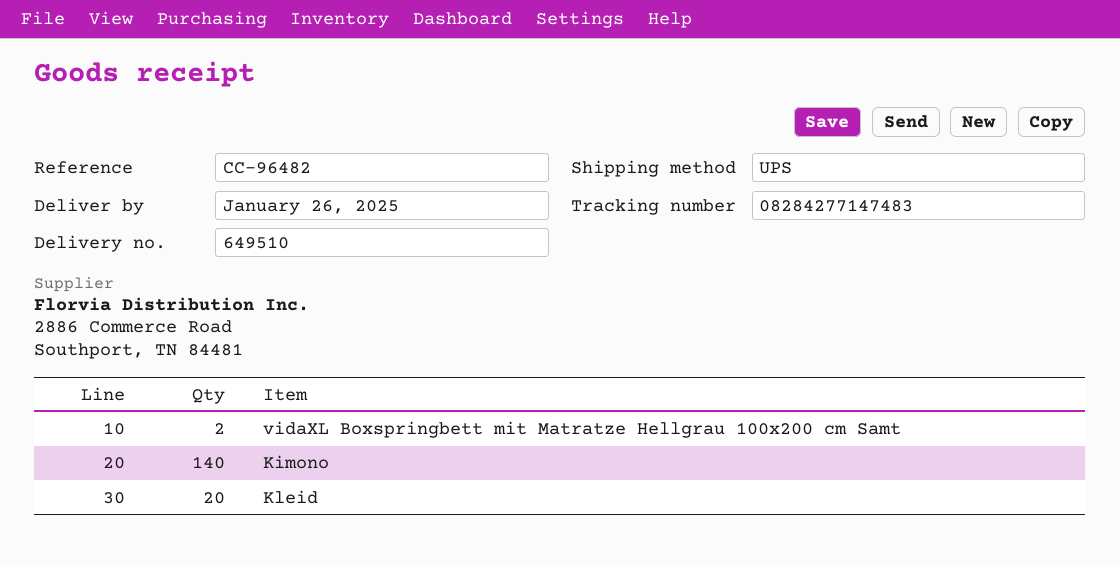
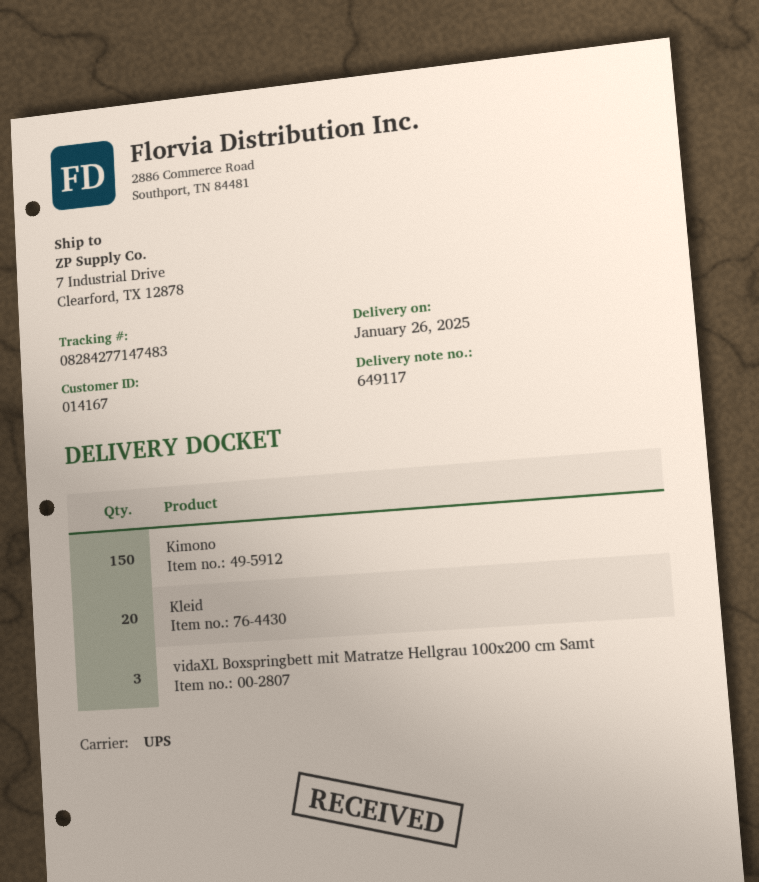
delivery note number: 649510 -> 649117
vidaXL Boxspringbett mit Matratze Hellgrau 100x200 cm Samt: 2 -> 3
Kimono: 140 -> 150

